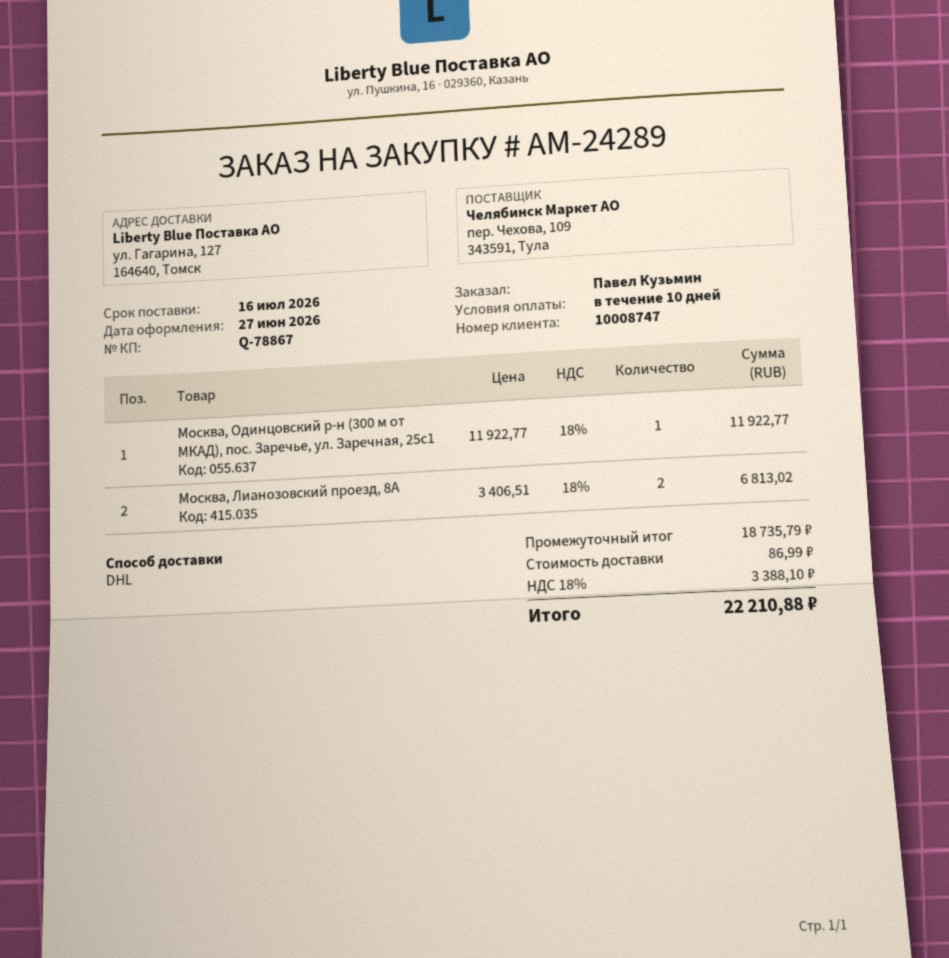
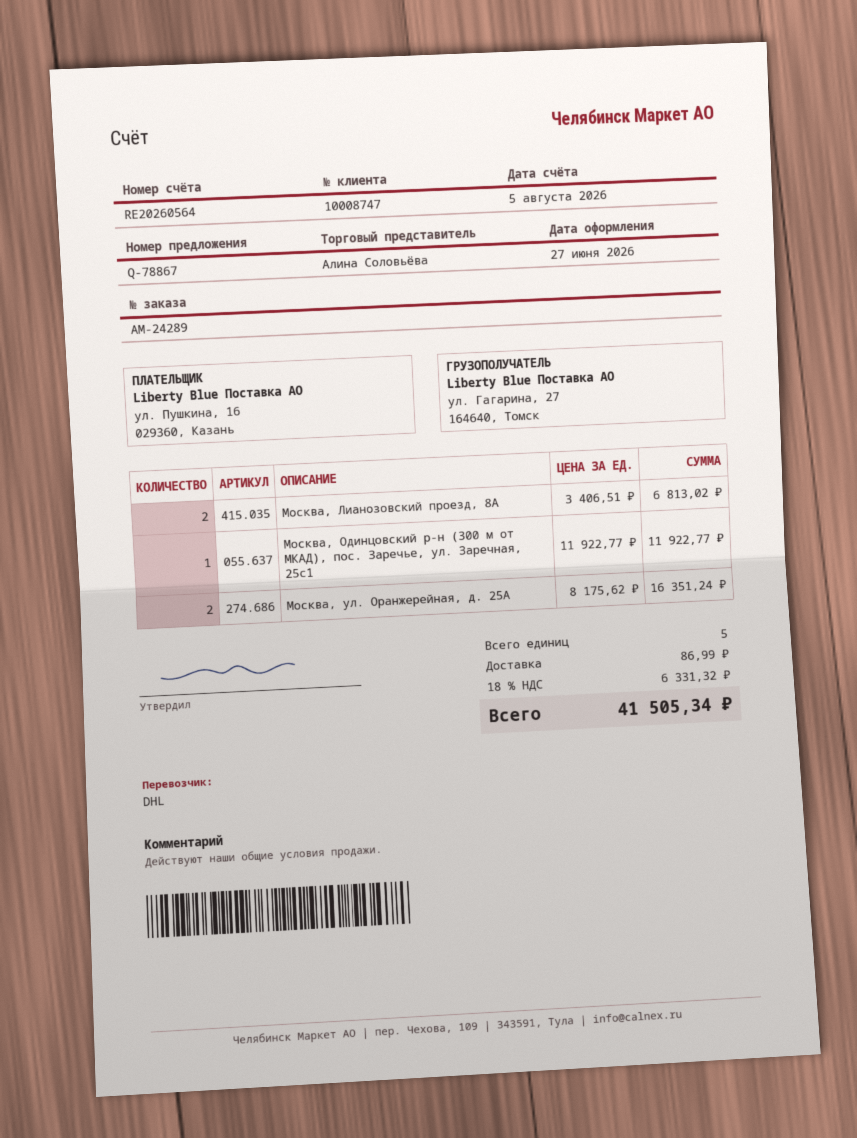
ship to: ул. Гагарина, 127, 164640, Томск -> ул. Гагарина, 27, 164640, Томск
Москва, ул. Оранжерейная, д. 25А: none -> 2 x 8175.62 = 16351.24
tax: 18% = 3388.10 -> 18% = 6331.32
total: 22210.88 -> 41505.34

